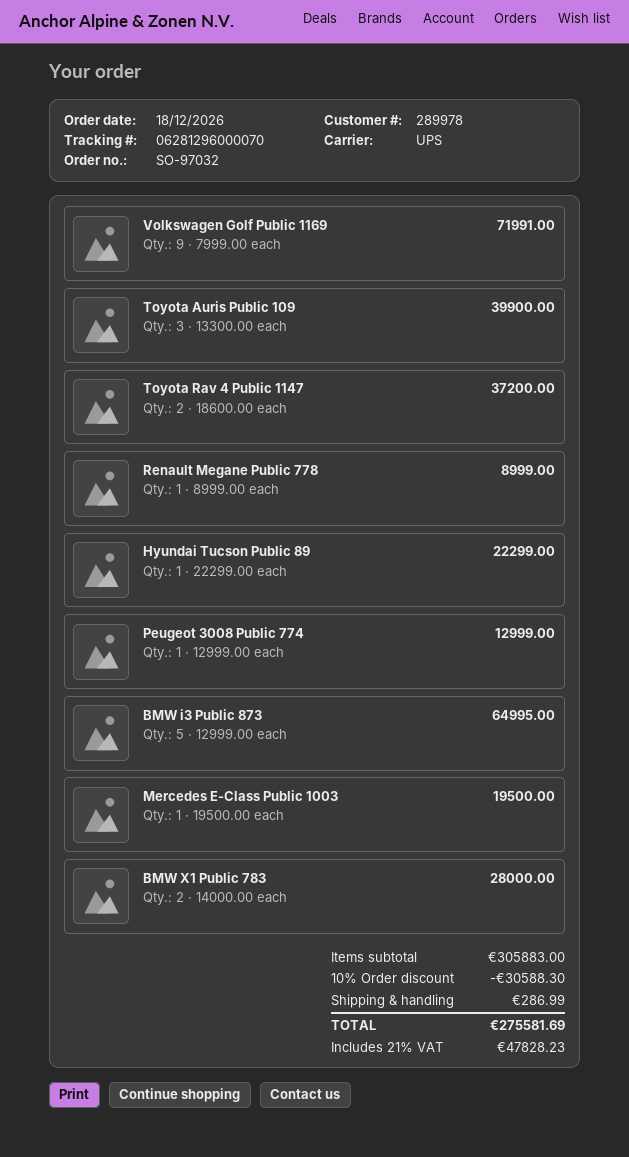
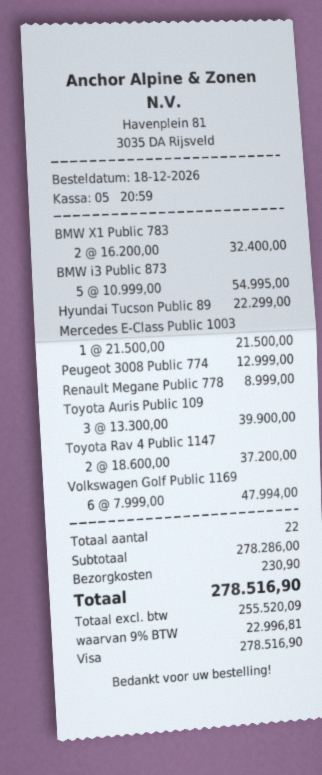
Volkswagen Golf Public 1169: 9 x 7999.00 = 71991.00 -> 6 x 7999.00 = 47994.00
BMW i3 Public 873: 5 x 12999.00 = 64995.00 -> 5 x 10999.00 = 54995.00
Mercedes E-Class Public 1003: 1 x 19500.00 = 19500.00 -> 1 x 21500.00 = 21500.00
BMW X1 Public 783: 2 x 14000.00 = 28000.00 -> 2 x 16200.00 = 32400.00
subtotal: 305883.00 -> 278286.00
discount: 10% = 30588.30 -> none
shipping: 286.99 -> 230.90
tax: 21% = 47828.23 -> 9% = 22996.81
total: 275581.69 -> 278516.90

